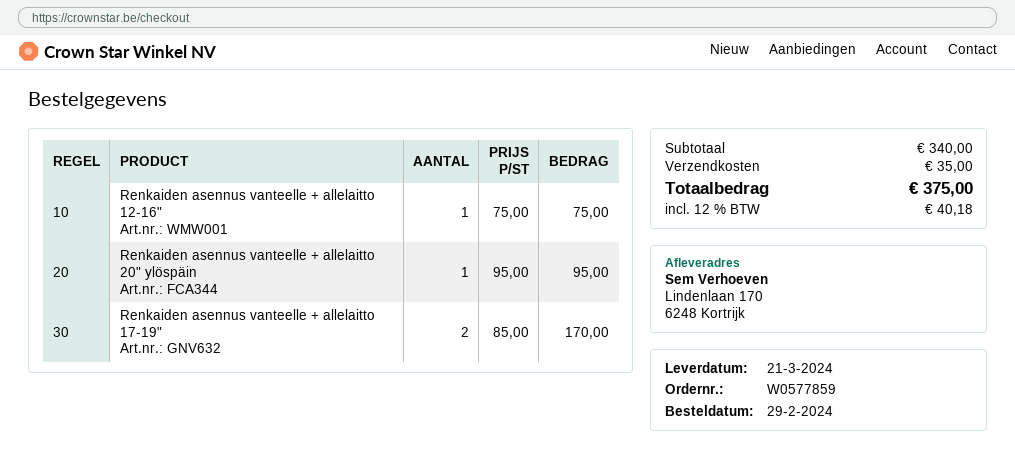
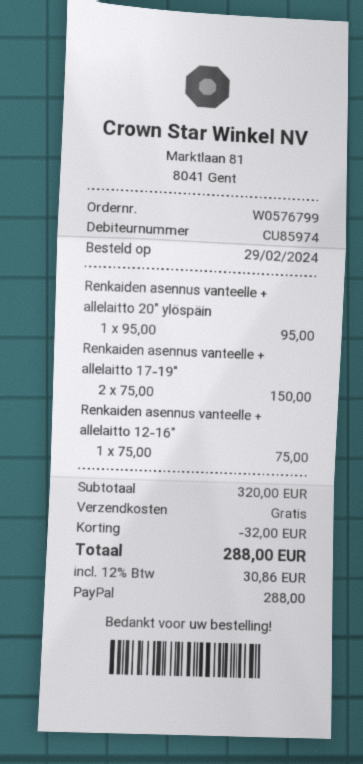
order number: W0577859 -> W0576799
Renkaiden asennus vanteelle + allelaitto 17-19": 2 x 85.00 = 170.00 -> 2 x 75.00 = 150.00
subtotal: 340.00 -> 320.00
discount: none -> 32.00
shipping: 35.00 -> 0.00
tax: 12% = 40.18 -> 12% = 30.86
total: 375.00 -> 288.00

